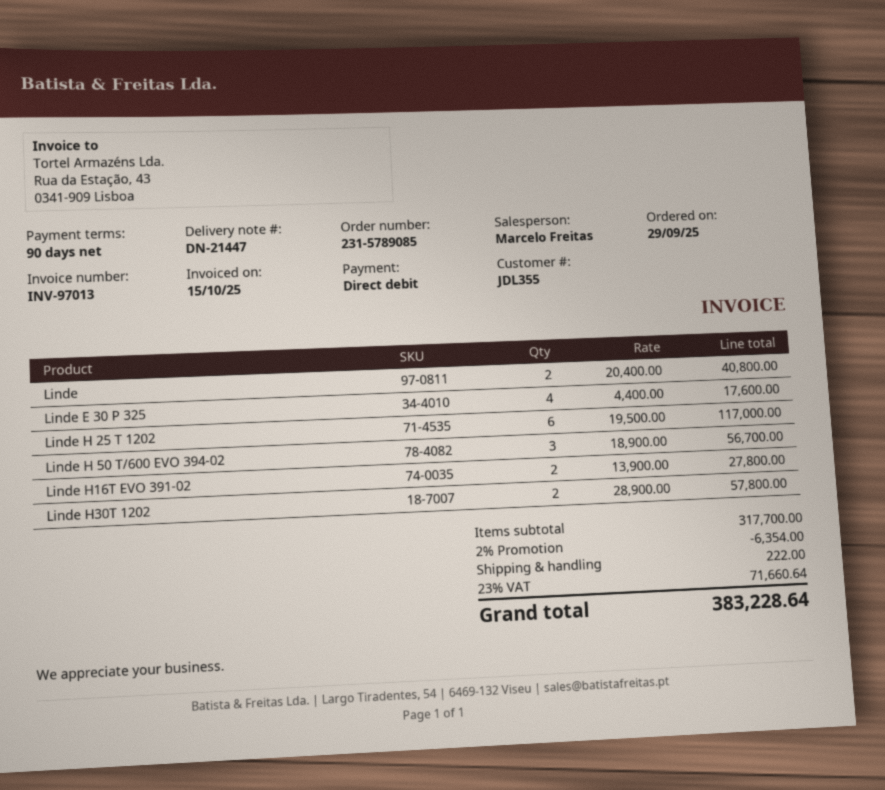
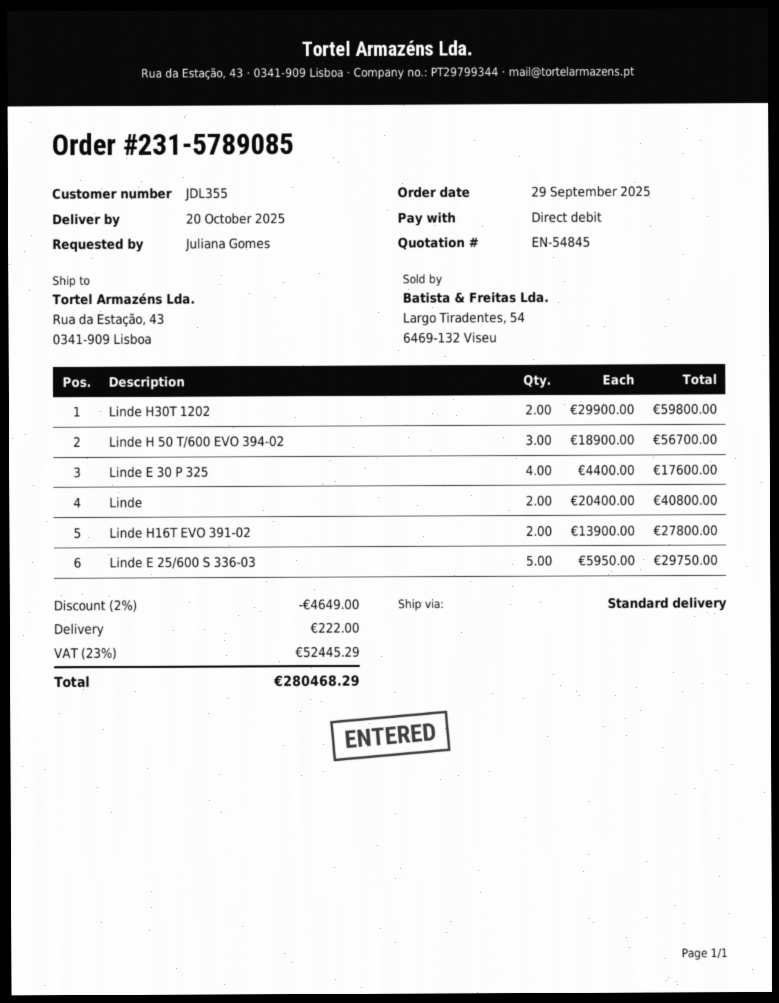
Linde H 25 T 1202: 6 x 19500.00 = 117000.00 -> none
Linde H30T 1202: 2 x 28900.00 = 57800.00 -> 2 x 29900.00 = 59800.00
Linde E 25/600 S 336-03: none -> 5 x 5950.00 = 29750.00
discount: 2% = 6354.00 -> 2% = 4649.00
tax: 23% = 71660.64 -> 23% = 52445.29
total: 383228.64 -> 280468.29

